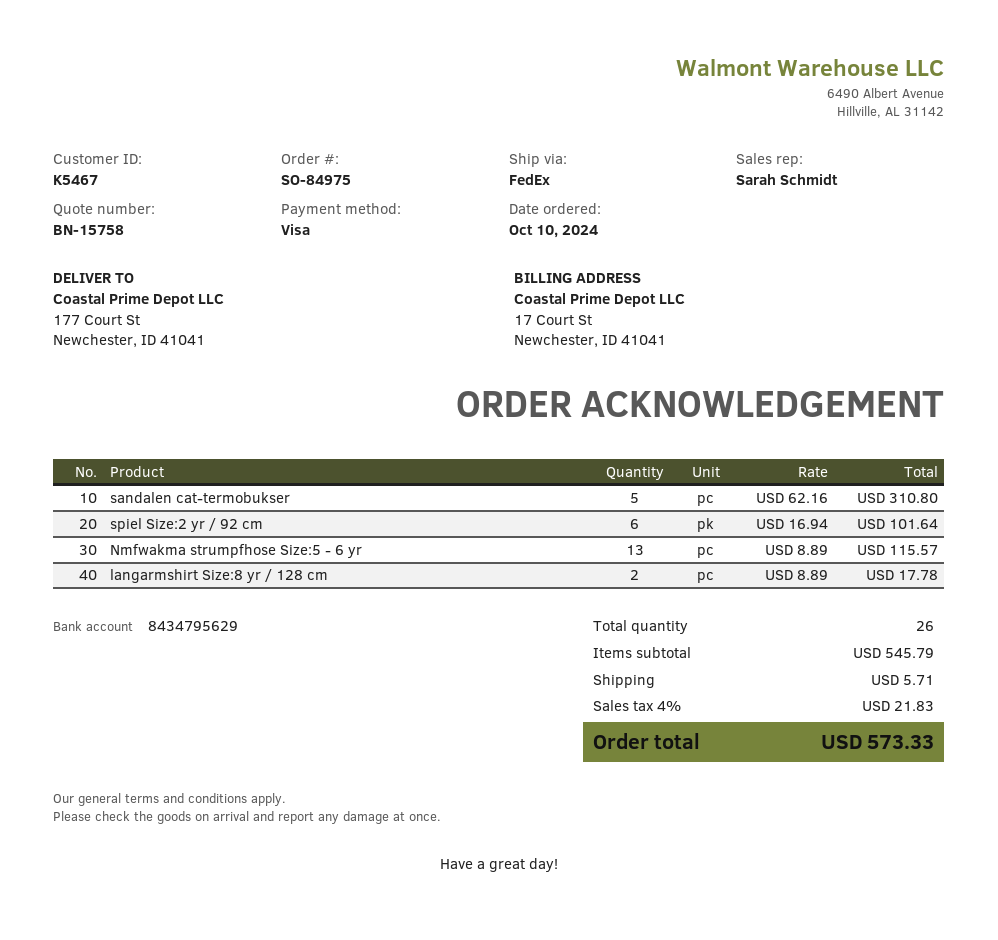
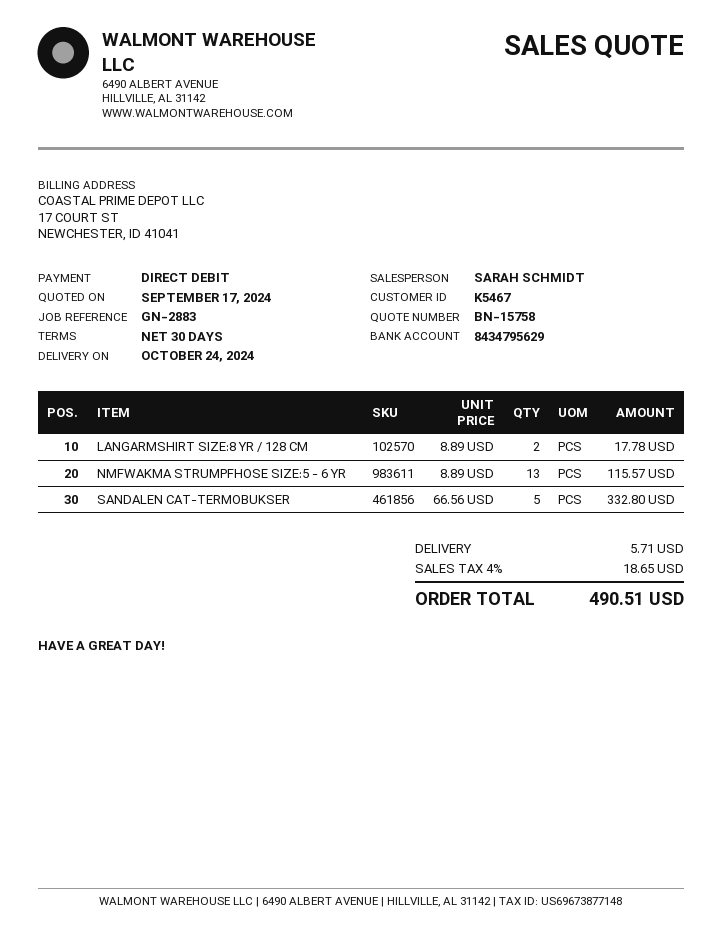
payment method: Visa -> direct debit
sandalen cat-termobukser: 5 x 62.16 = 310.80 -> 5 x 66.56 = 332.80
spiel Size:2 yr / 92 cm: 6 x 16.94 = 101.64 -> none
tax: 4% = 21.83 -> 4% = 18.65
total: 573.33 -> 490.51

